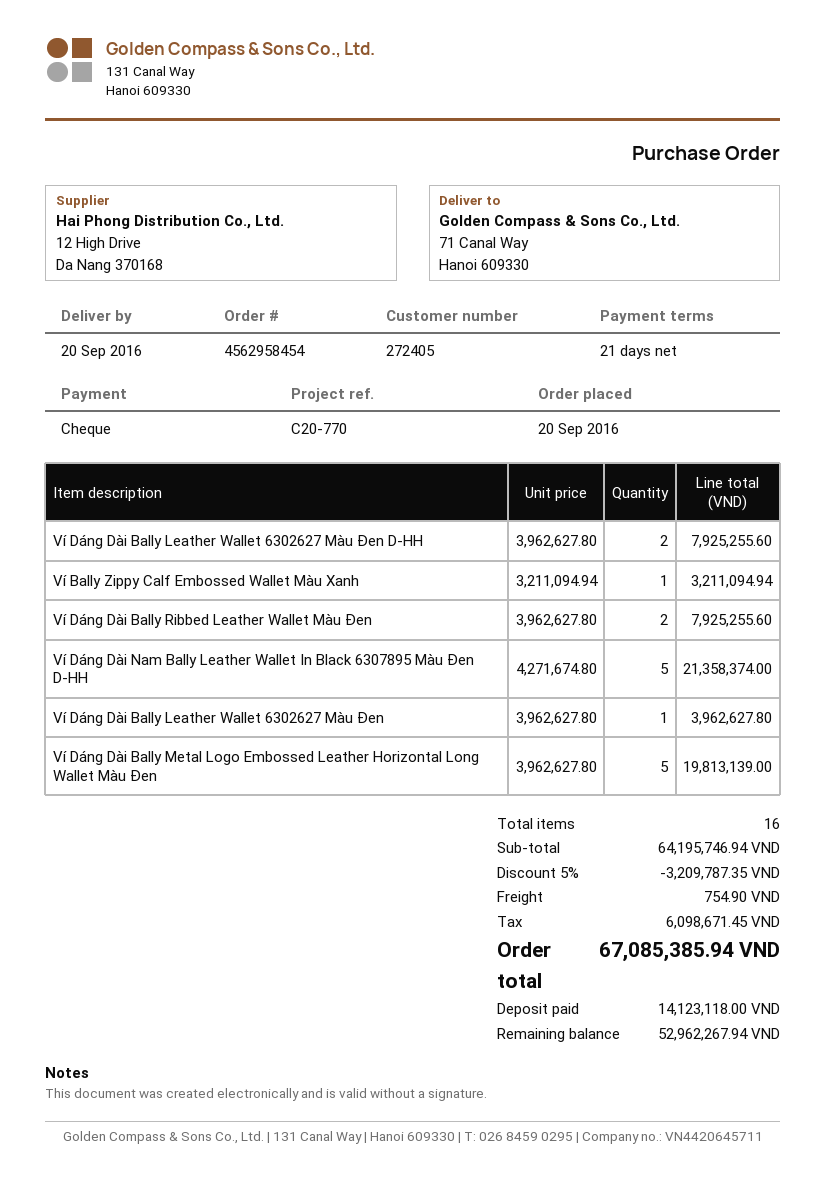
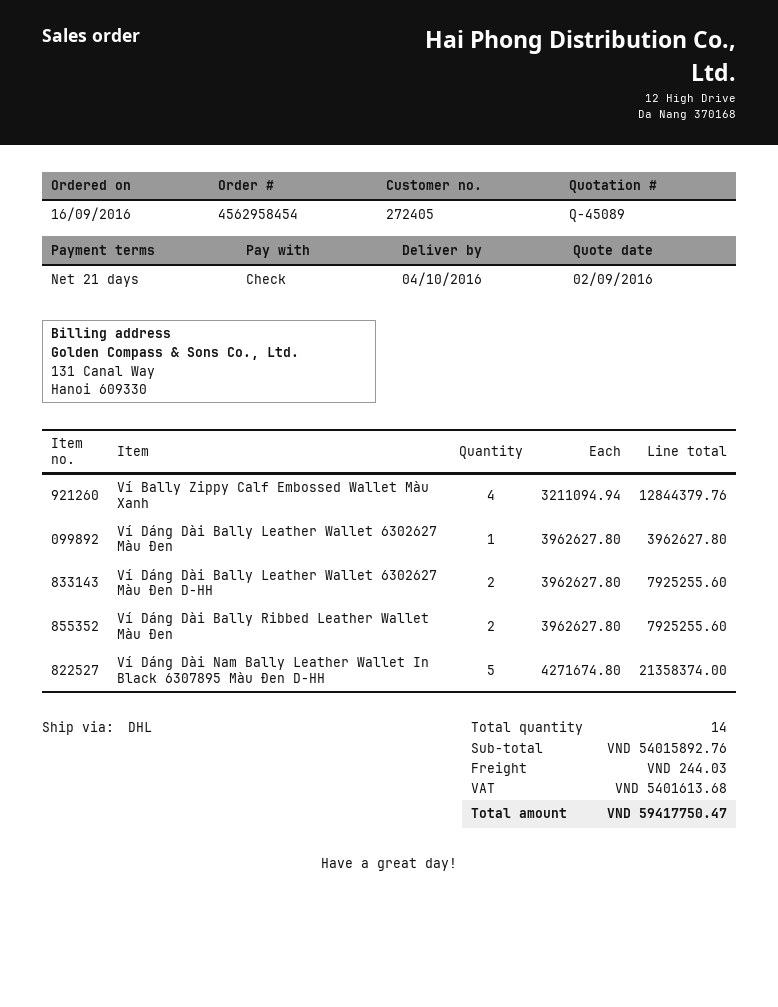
order date: 2016-09-20 -> 2016-09-16
delivery date: 2016-09-20 -> 2016-10-04
Ví Bally Zippy Calf Embossed Wallet Màu Xanh: 1 x 3211094.94 = 3211094.94 -> 4 x 3211094.94 = 12844379.76
Ví Dáng Dài Bally Metal Logo Embossed Leather Horizontal Long Wallet Màu Đen: 5 x 3962627.80 = 19813139.00 -> none
total quantity: 16 -> 14
subtotal: 64195746.94 -> 54015892.76
discount: 5% = 3209787.35 -> none
shipping: 754.90 -> 244.03
tax: 6098671.45 -> 5401613.68
total: 67085385.94 -> 59417750.47

